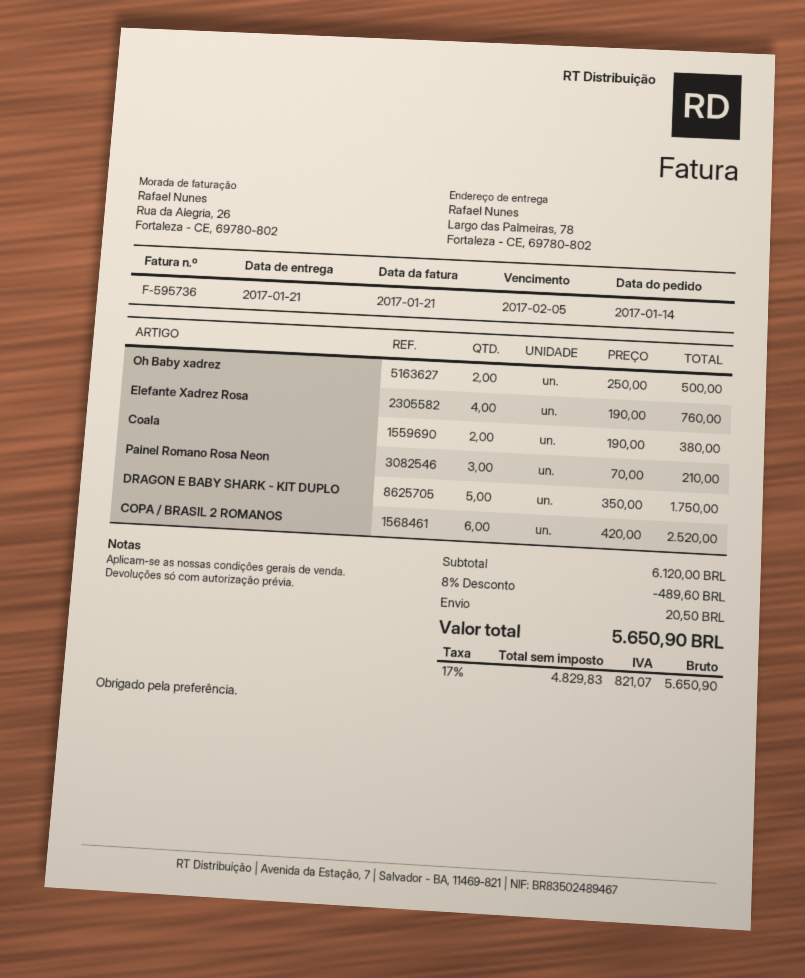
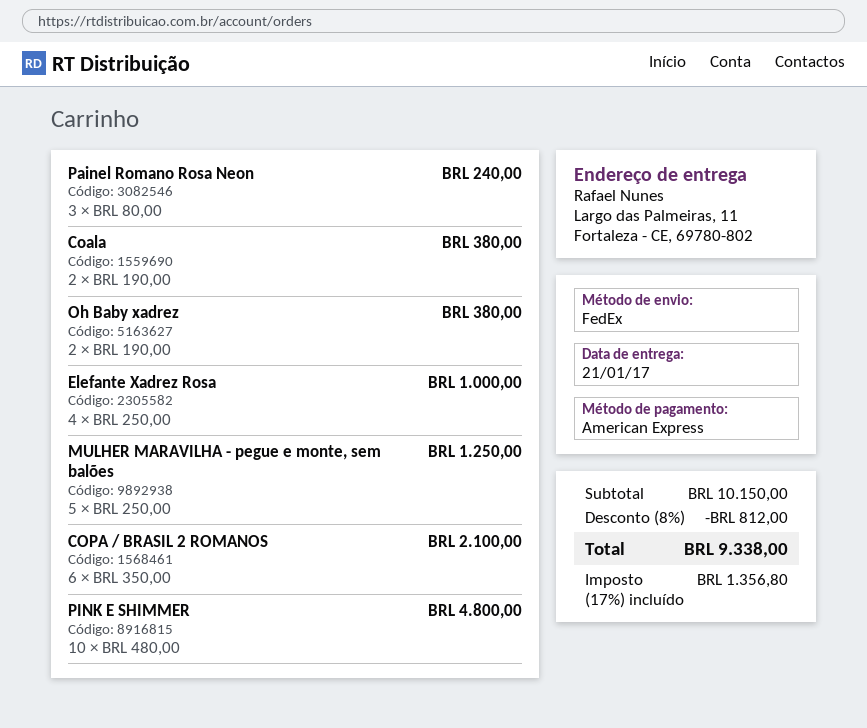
ship to: Largo das Palmeiras, 78, Fortaleza - CE, 69780-802 -> Largo das Palmeiras, 11, Fortaleza - CE, 69780-802
Oh Baby xadrez: 2 x 250.00 = 500.00 -> 2 x 190.00 = 380.00
Elefante Xadrez Rosa: 4 x 190.00 = 760.00 -> 4 x 250.00 = 1000.00
Painel Romano Rosa Neon: 3 x 70.00 = 210.00 -> 3 x 80.00 = 240.00
DRAGON E BABY SHARK - KIT DUPLO: 5 x 350.00 = 1750.00 -> none
COPA / BRASIL 2 ROMANOS: 6 x 420.00 = 2520.00 -> 6 x 350.00 = 2100.00
MULHER MARAVILHA - pegue e monte, sem balões: none -> 5 x 250.00 = 1250.00
PINK E SHIMMER: none -> 10 x 480.00 = 4800.00
subtotal: 6120.00 -> 10150.00
discount: 8% = 489.60 -> 8% = 812.00
shipping: 20.50 -> none
tax: 17% = 821.07 -> 17% = 1356.80
total: 5650.90 -> 9338.00

